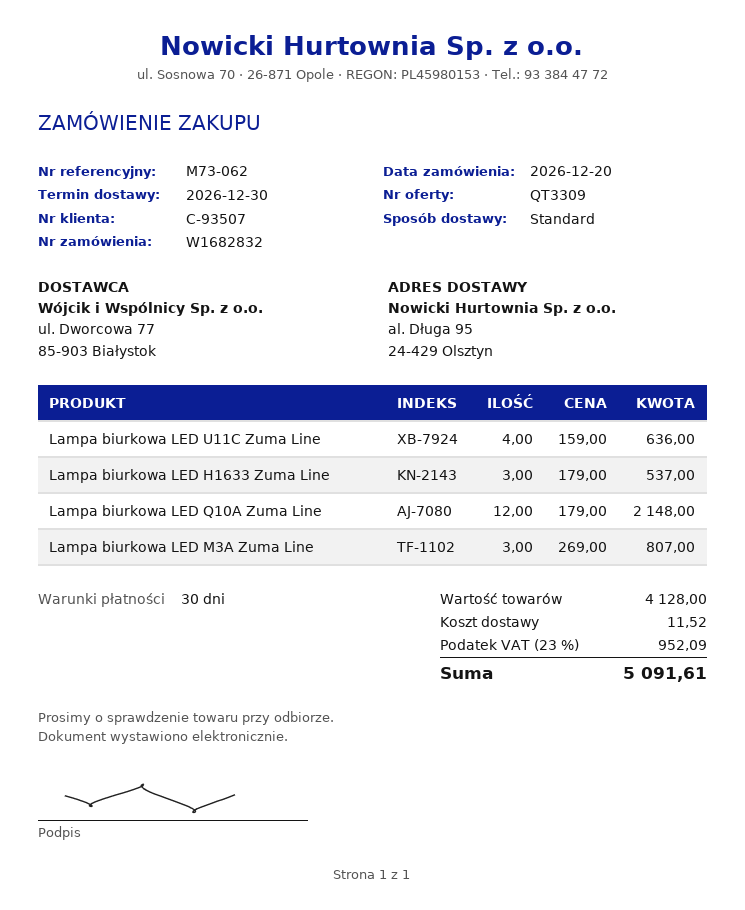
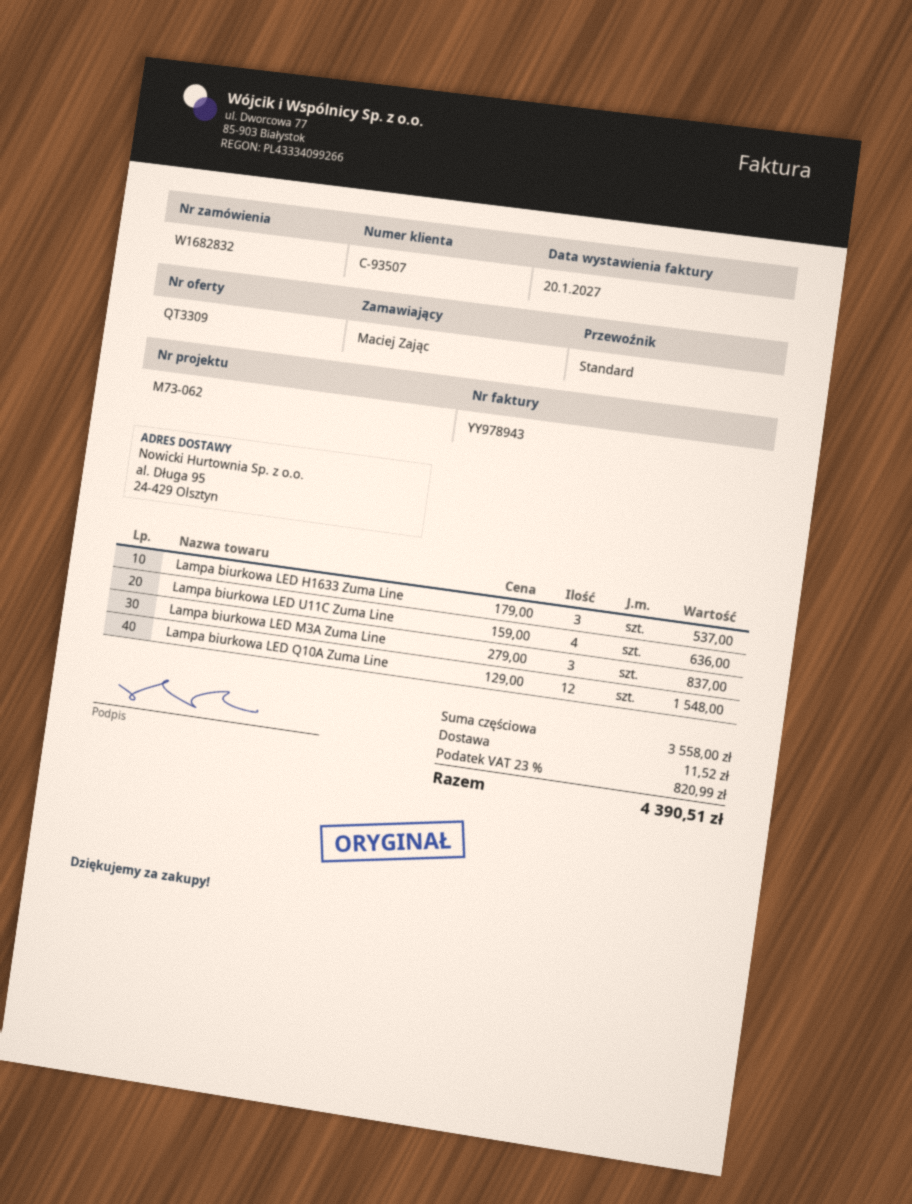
Lampa biurkowa LED Q10A Zuma Line: 12 x 179.00 = 2148.00 -> 12 x 129.00 = 1548.00
Lampa biurkowa LED M3A Zuma Line: 3 x 269.00 = 807.00 -> 3 x 279.00 = 837.00
subtotal: 4128.00 -> 3558.00
tax: 23% = 952.09 -> 23% = 820.99
total: 5091.61 -> 4390.51

